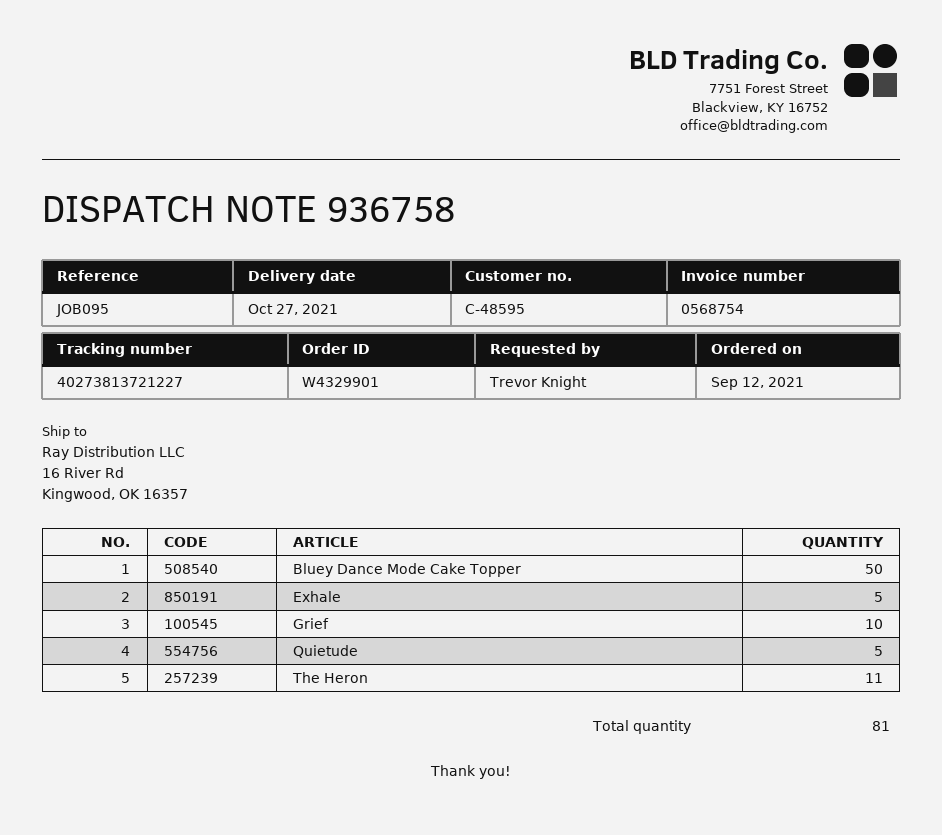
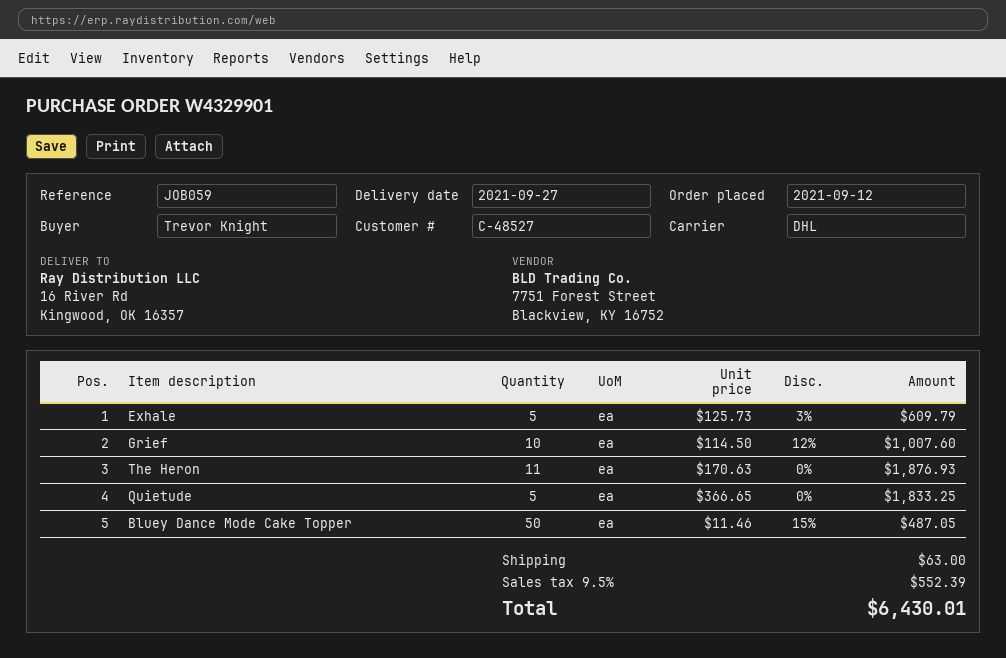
delivery date: 2021-10-27 -> 2021-09-27
customer number: C-48595 -> C-48527
reference: JOB095 -> JOB059

